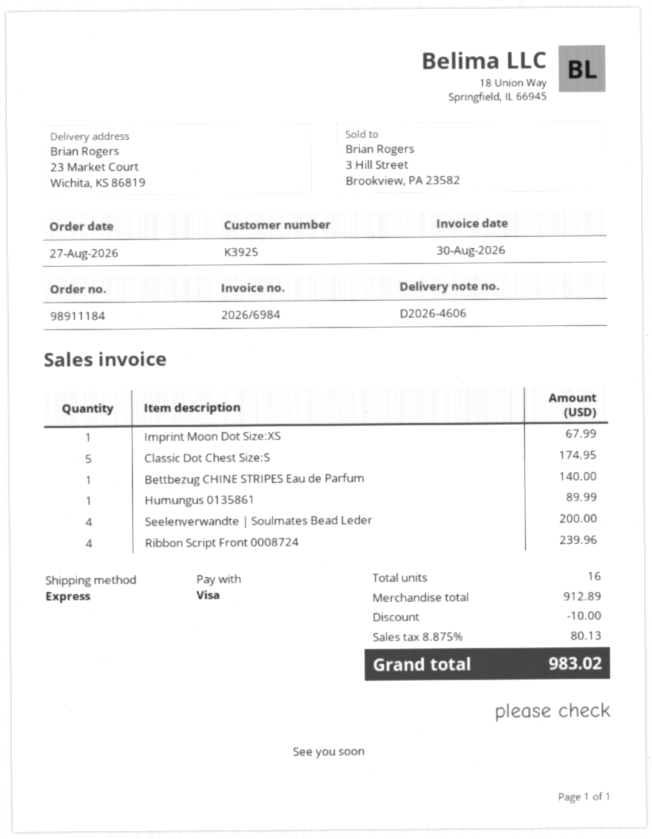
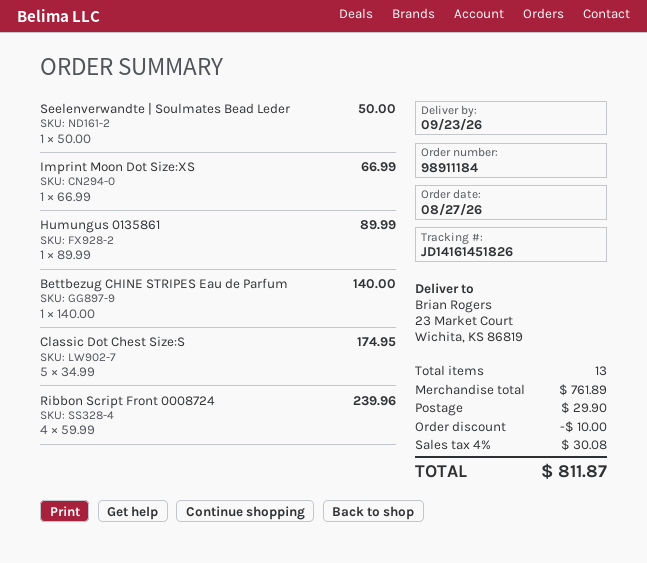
Imprint Moon Dot Size:XS: 1 for 67.99 -> 1 for 66.99
Seelenverwandte | Soulmates Bead Leder: 4 for 200.00 -> 1 for 50.00
total quantity: 16 -> 13
subtotal: 912.89 -> 761.89
shipping: none -> 29.90
tax: 8.875% = 80.13 -> 4% = 30.08
total: 983.02 -> 811.87

